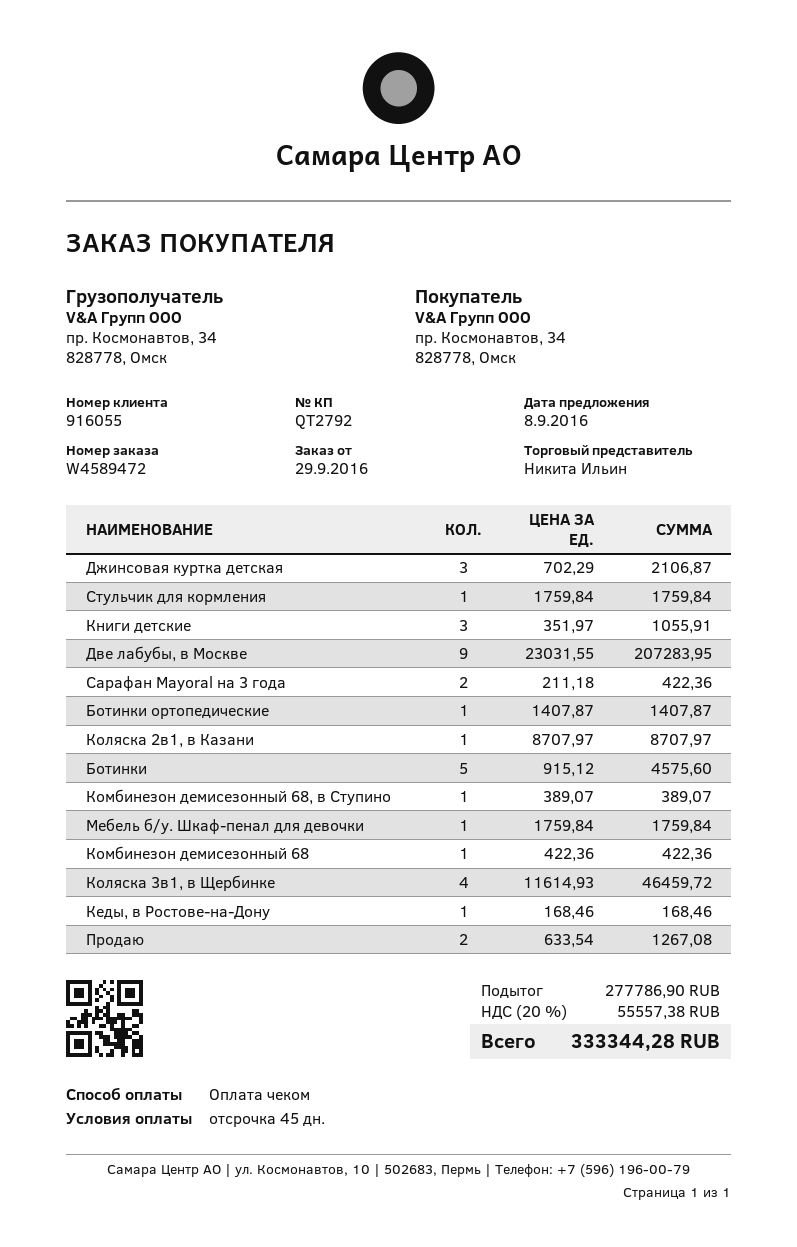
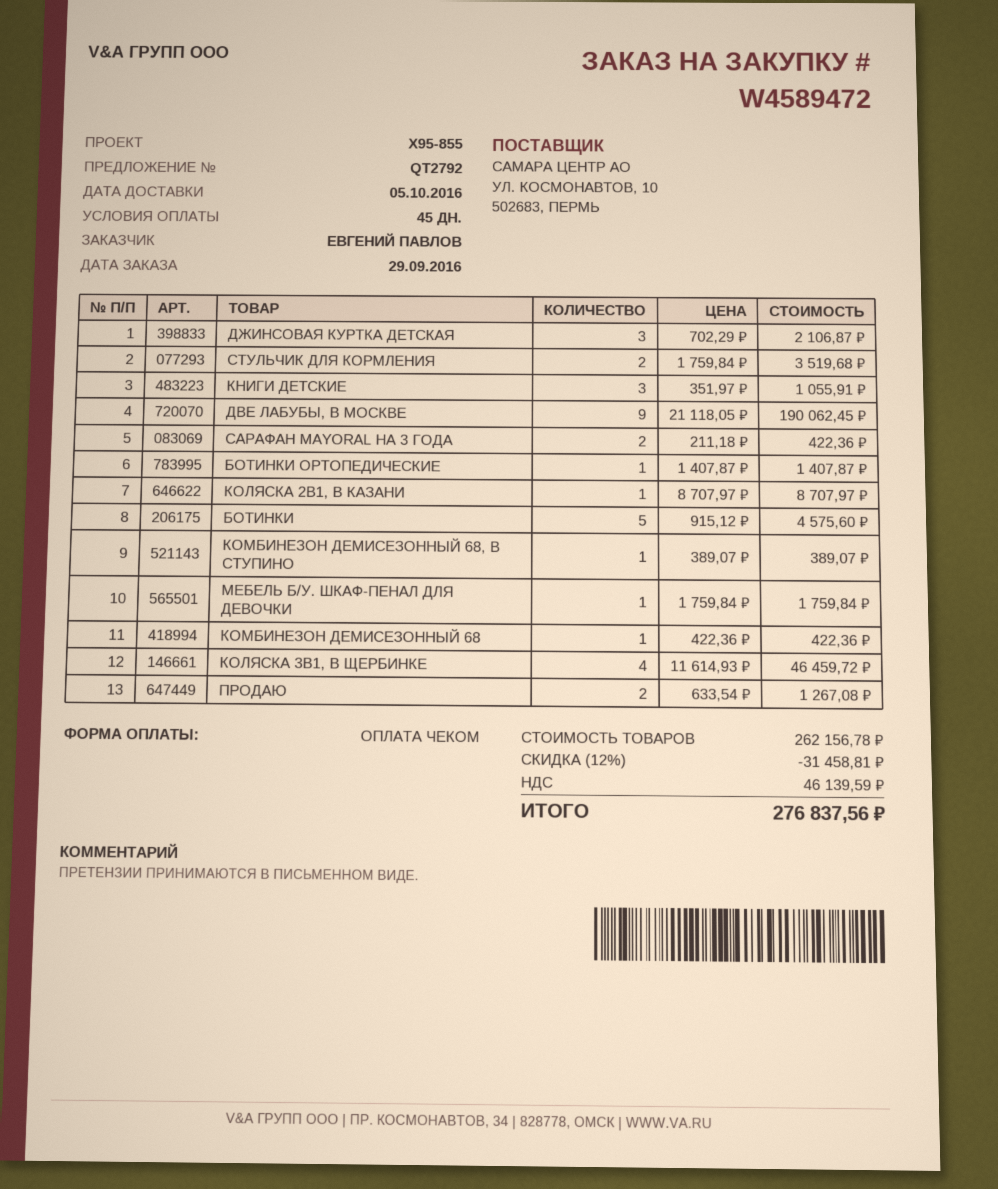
Стульчик для кормления: 1 x 1759.84 = 1759.84 -> 2 x 1759.84 = 3519.68
Две лабубы, в Москве: 9 x 23031.55 = 207283.95 -> 9 x 21118.05 = 190062.45
Кеды, в Ростове-на-Дону: 1 x 168.46 = 168.46 -> none
subtotal: 277786.90 -> 262156.78
discount: none -> 12% = 31458.81
tax: 55557.38 -> 46139.59
total: 333344.28 -> 276837.56

